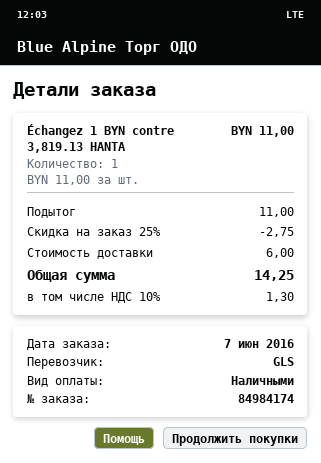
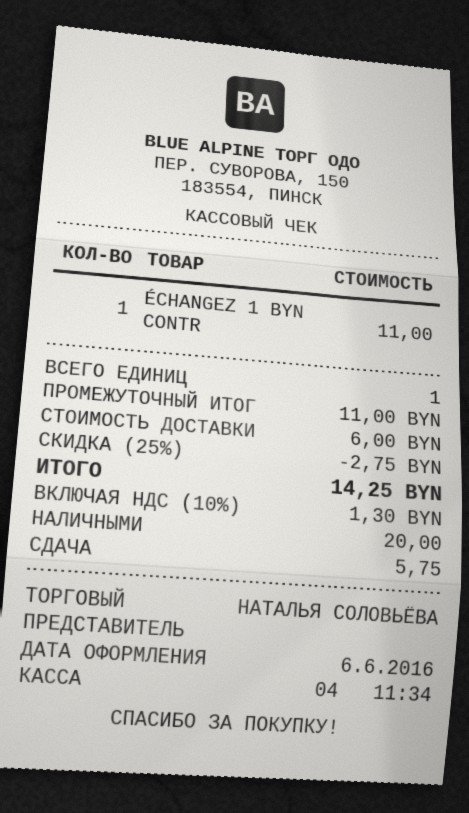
order date: 2016-06-07 -> 2016-06-06

